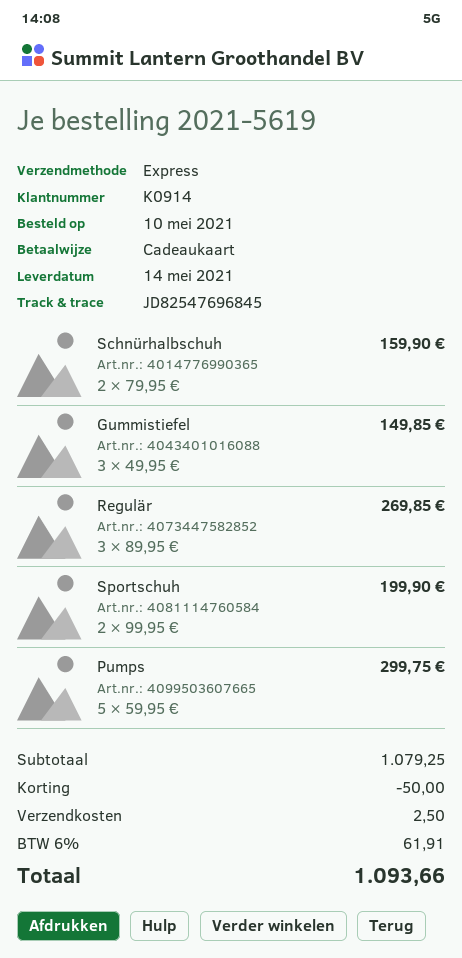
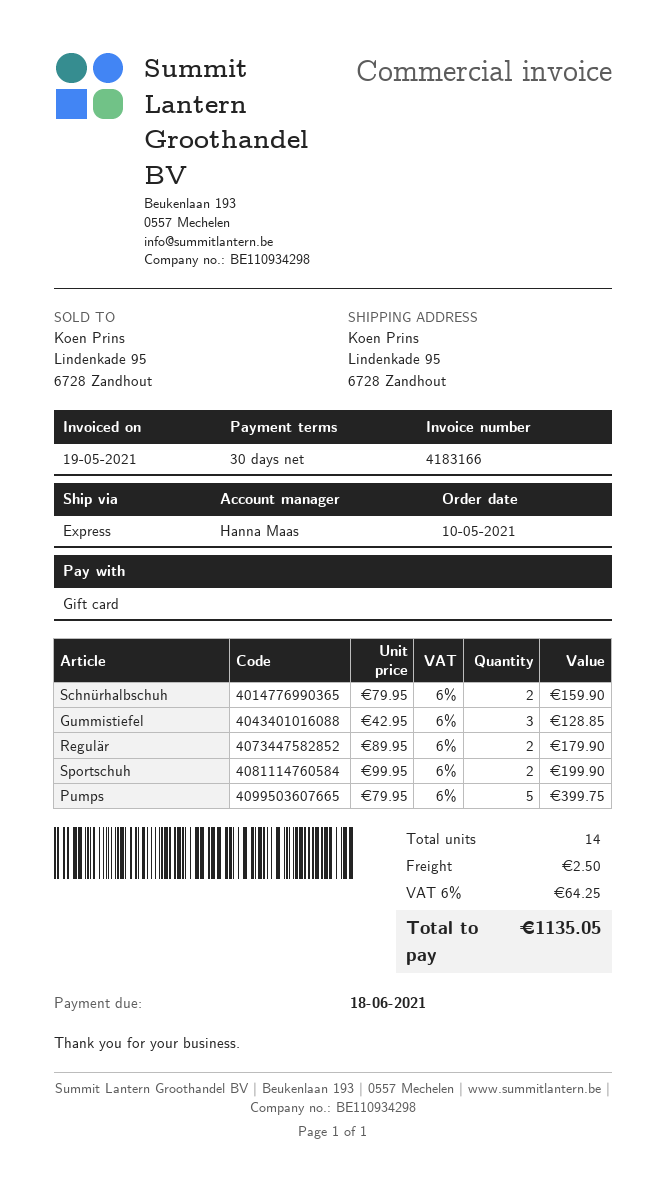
Gummistiefel: 3 x 49.95 = 149.85 -> 3 x 42.95 = 128.85
Regulär: 3 x 89.95 = 269.85 -> 2 x 89.95 = 179.90
Pumps: 5 x 59.95 = 299.75 -> 5 x 79.95 = 399.75
discount: 50.00 -> none
tax: 6% = 61.91 -> 6% = 64.25
total: 1093.66 -> 1135.05

